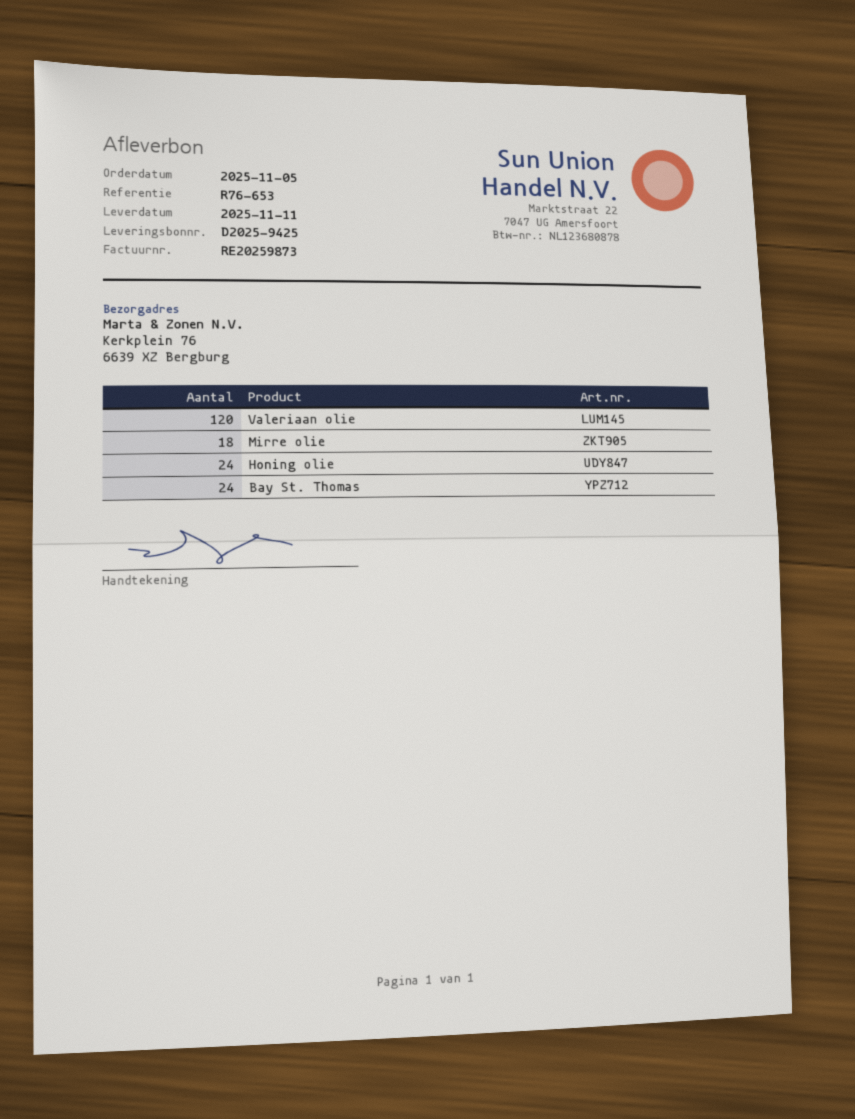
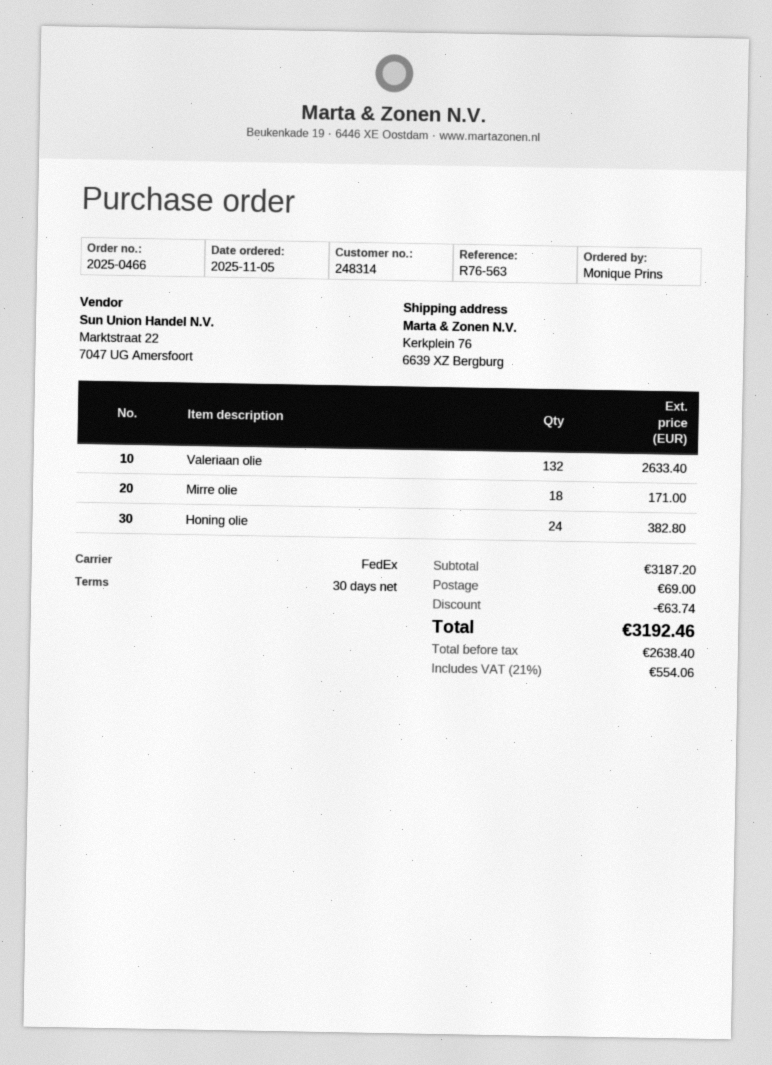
reference: R76-653 -> R76-563
Valeriaan olie: 120 -> 132
Bay St. Thomas: 24 -> none

